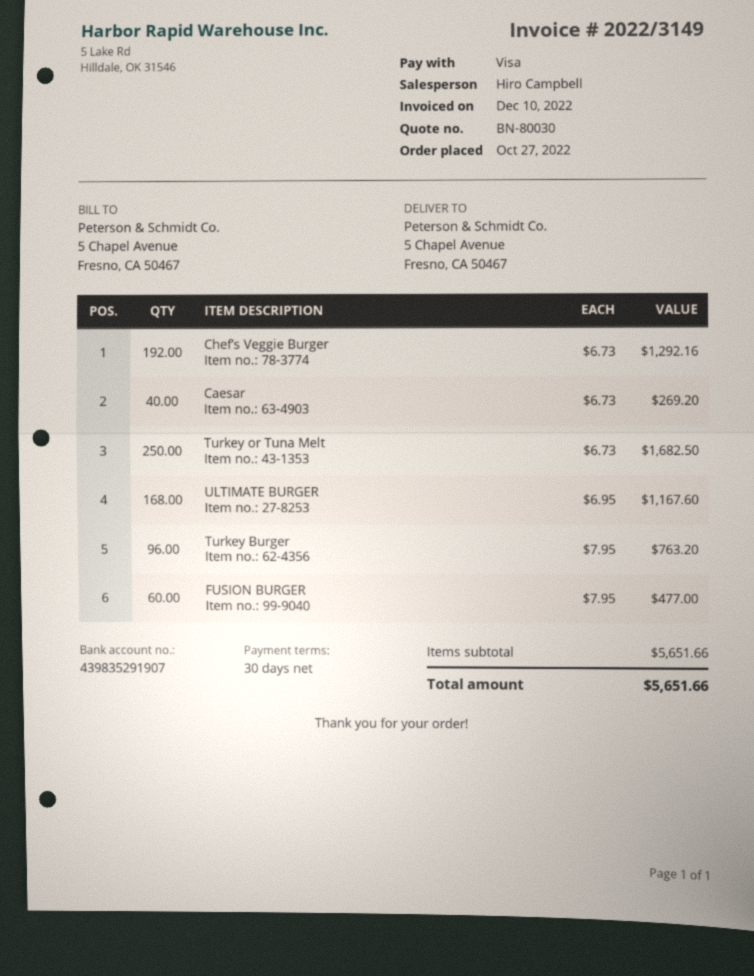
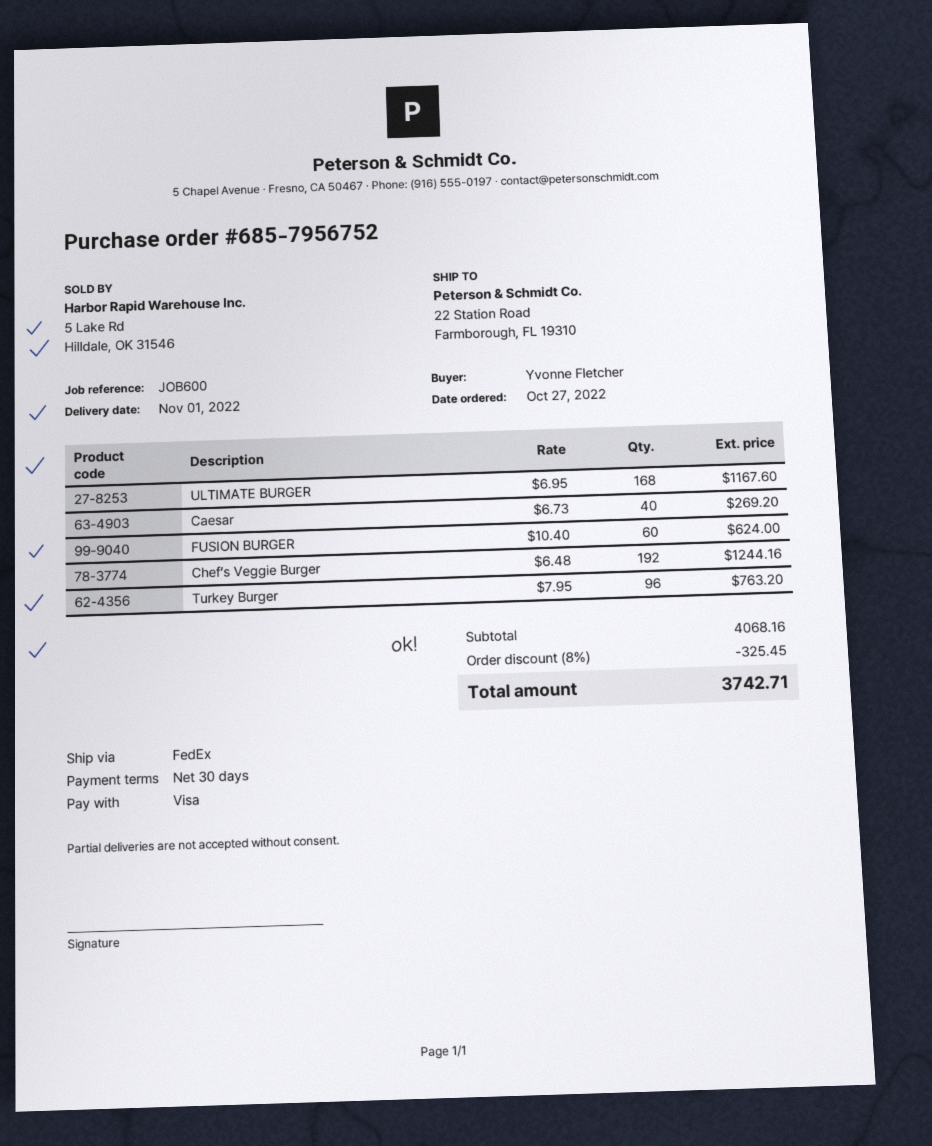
ship to: 5 Chapel Avenue, Fresno, CA 50467 -> 22 Station Road, Farmborough, FL 19310
Chefʼs Veggie Burger: 192 x 6.73 = 1292.16 -> 192 x 6.48 = 1244.16
Turkey or Tuna Melt: 250 x 6.73 = 1682.50 -> none
FUSION BURGER: 60 x 7.95 = 477.00 -> 60 x 10.40 = 624.00
subtotal: 5651.66 -> 4068.16
discount: none -> 8% = 325.45
total: 5651.66 -> 3742.71

